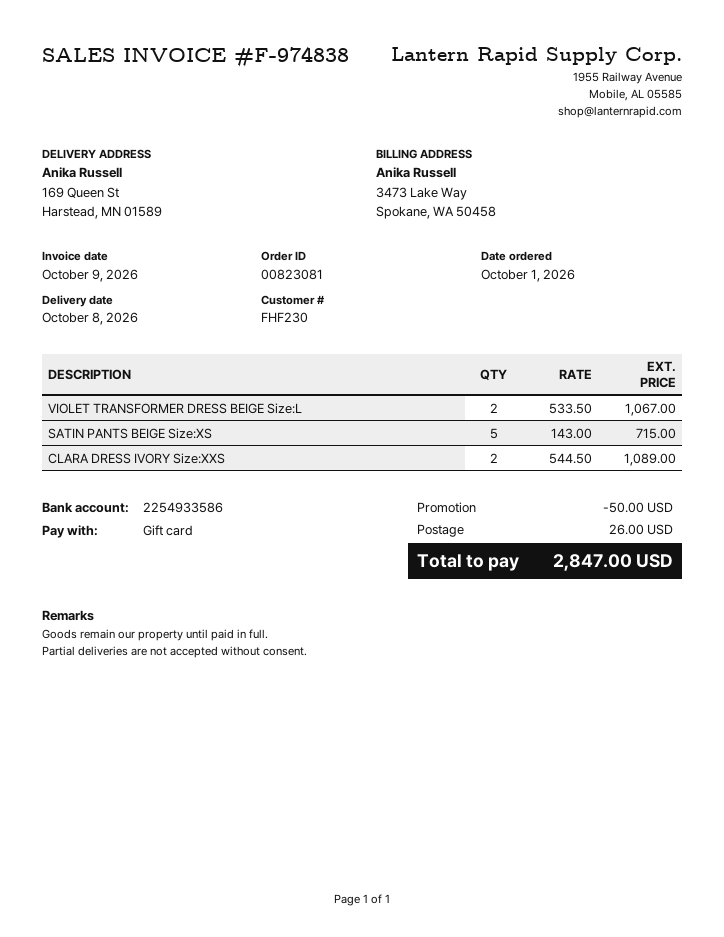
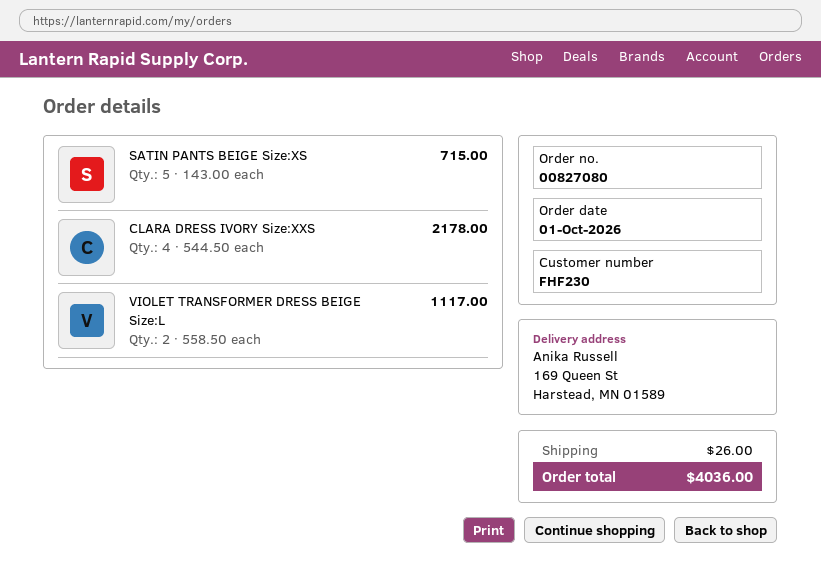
order number: 00823081 -> 00827080
VIOLET TRANSFORMER DRESS BEIGE Size:L: 2 x 533.50 = 1067.00 -> 2 x 558.50 = 1117.00
CLARA DRESS IVORY Size:XXS: 2 x 544.50 = 1089.00 -> 4 x 544.50 = 2178.00
discount: 50.00 -> none
total: 2847.00 -> 4036.00

